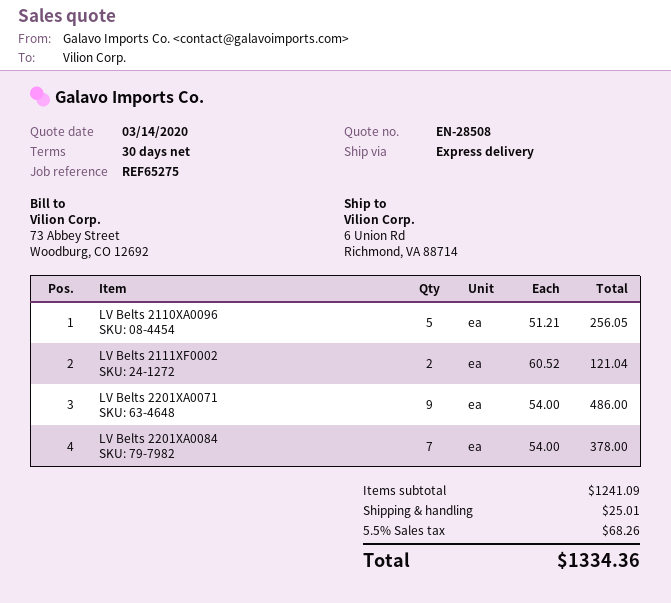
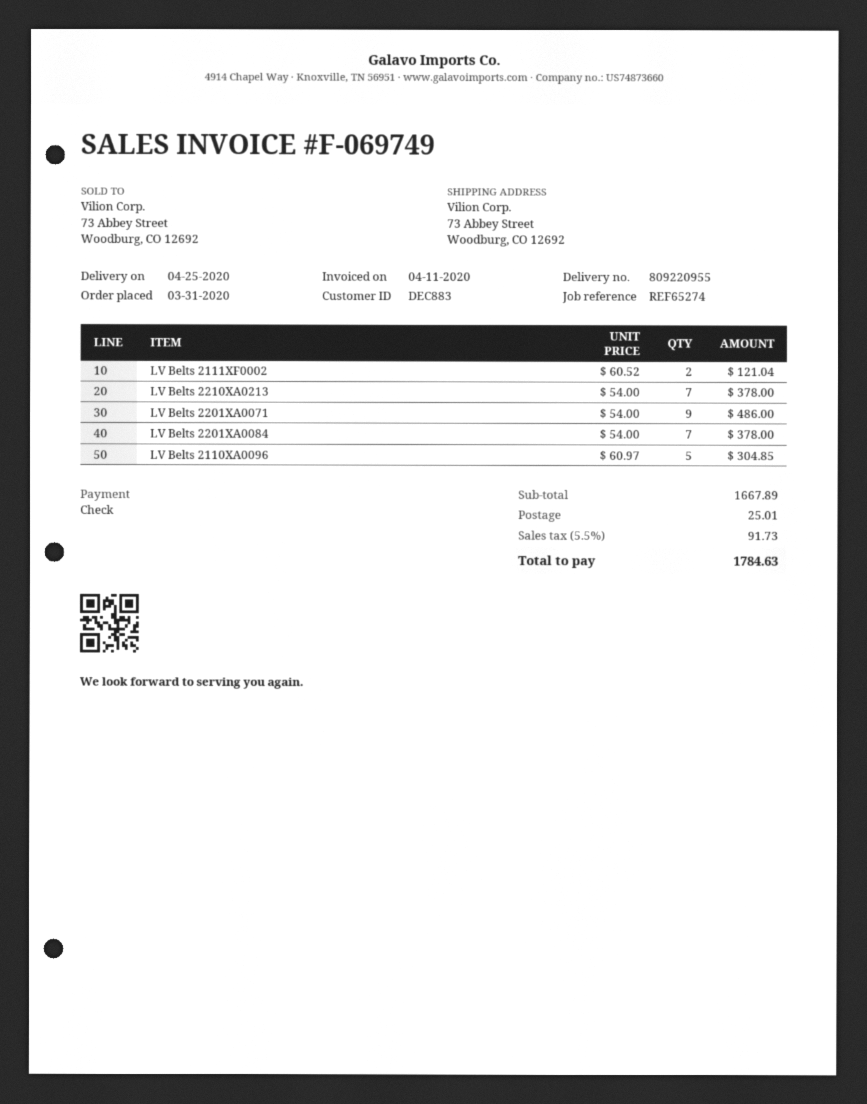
reference: REF65275 -> REF65274
ship to: 6 Union Rd, Richmond, VA 88714 -> 73 Abbey Street, Woodburg, CO 12692
LV Belts 2110XA0096: 5 x 51.21 = 256.05 -> 5 x 60.97 = 304.85
LV Belts 2210XA0213: none -> 7 x 54.00 = 378.00
subtotal: 1241.09 -> 1667.89
tax: 5.5% = 68.26 -> 5.5% = 91.73
total: 1334.36 -> 1784.63

